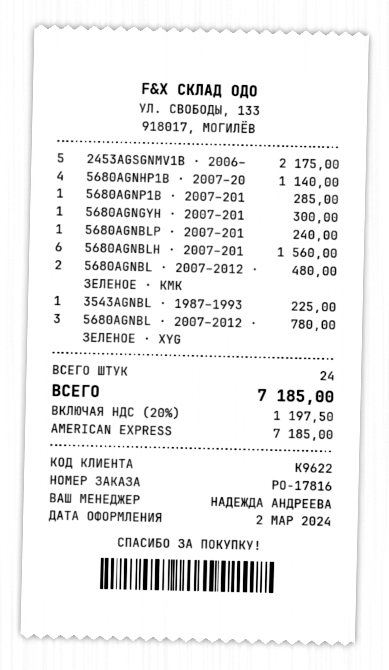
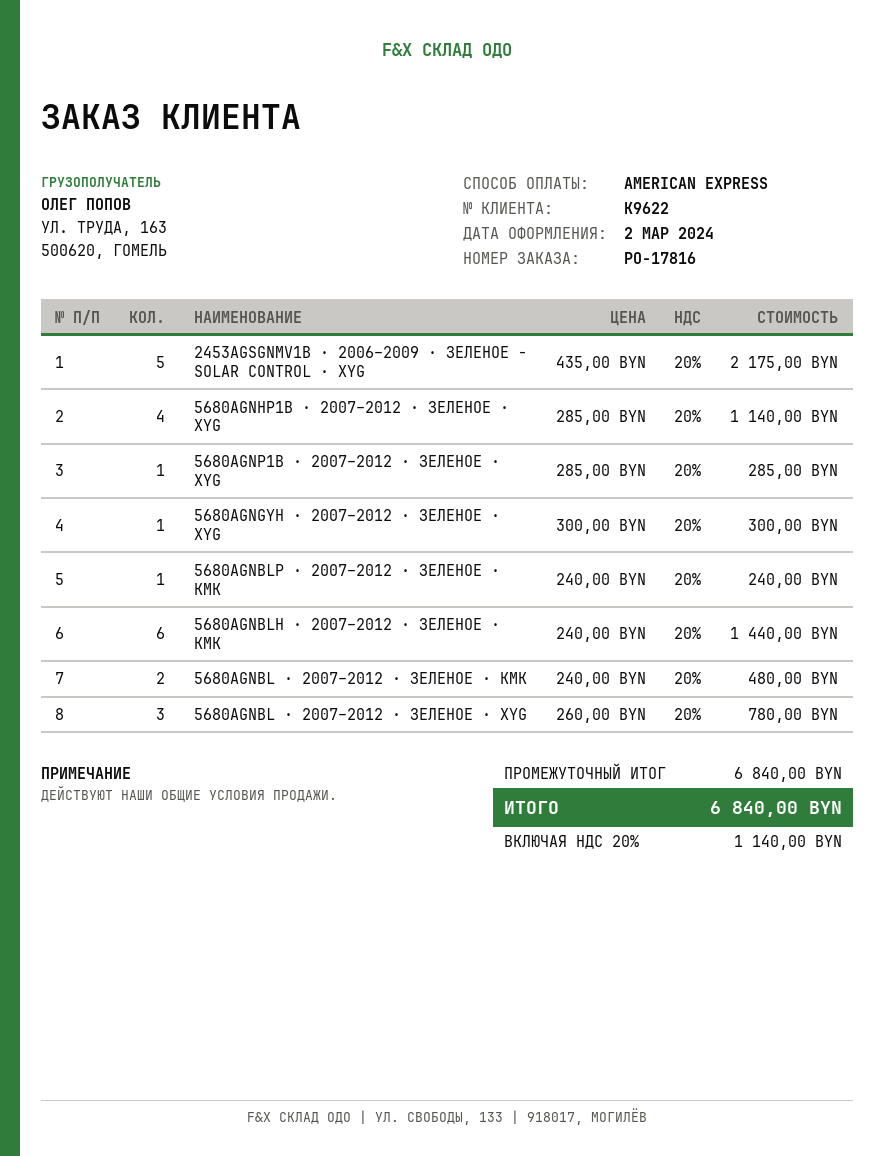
5680AGNBLH · 2007–201: 6 for 1560.00 -> 6 for 1440.00
3543AGNBL · 1987–1993: 1 for 225.00 -> none
tax: 20% = 1197.50 -> 20% = 1140.00
total: 7185.00 -> 6840.00

